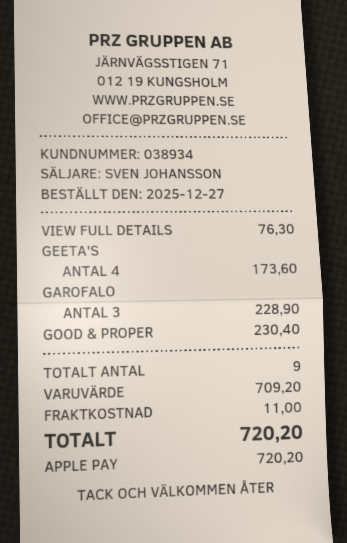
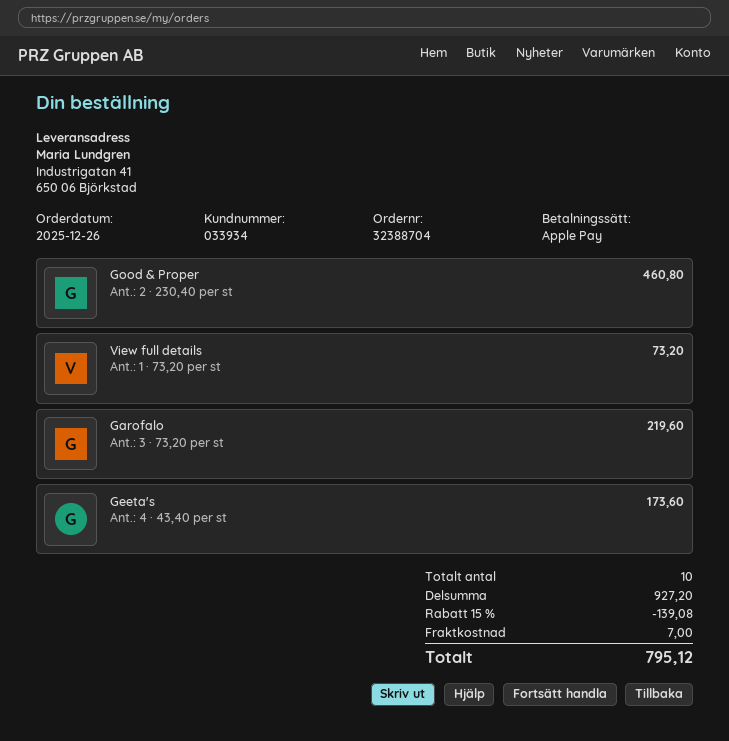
order date: 2025-12-27 -> 2025-12-26
customer number: 038934 -> 033934
VIEW FULL DETAILS: 1 for 76.30 -> 1 for 73.20
GAROFALO: 3 for 228.90 -> 3 for 219.60
GOOD & PROPER: 1 for 230.40 -> 2 for 460.80
total quantity: 9 -> 10
subtotal: 709.20 -> 927.20
discount: none -> 15% = 139.08
shipping: 11.00 -> 7.00
total: 720.20 -> 795.12

